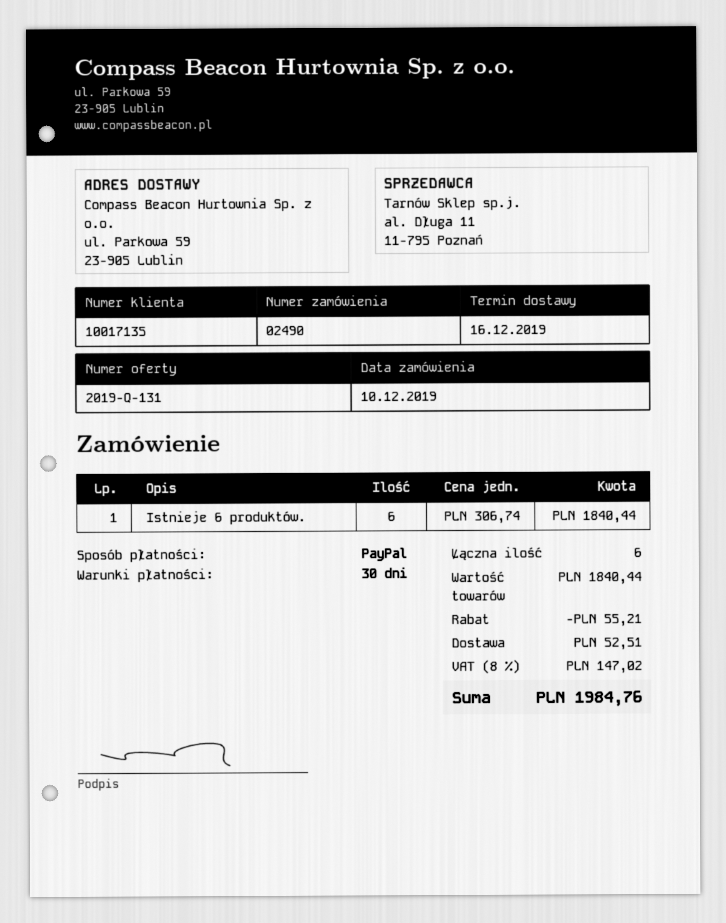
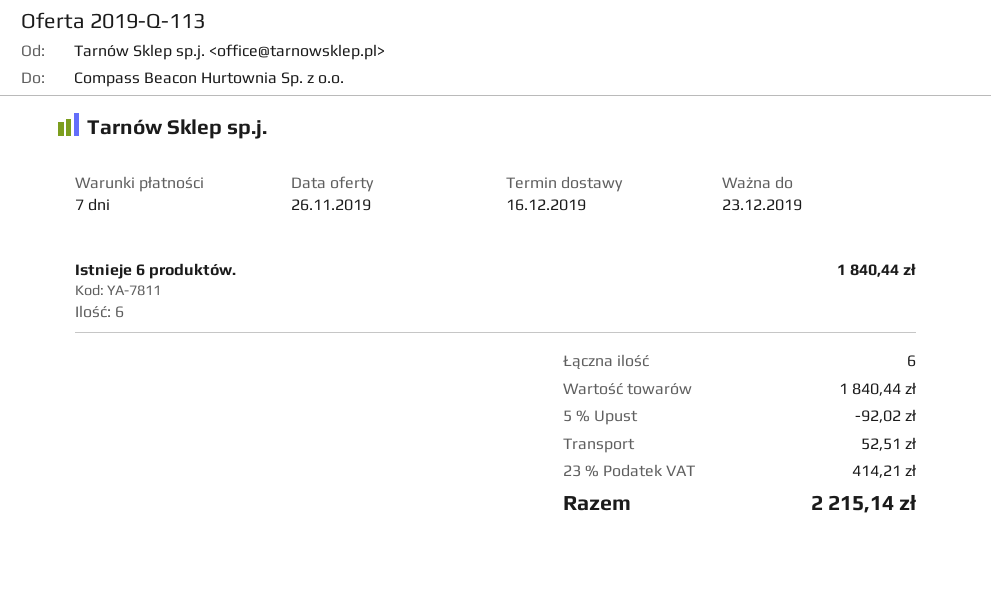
quote number: 2019-Q-131 -> 2019-Q-113
payment terms: 30 days -> 7 days
discount: 55.21 -> 92.02
tax: 8% = 147.02 -> 23% = 414.21
total: 1984.76 -> 2215.14

